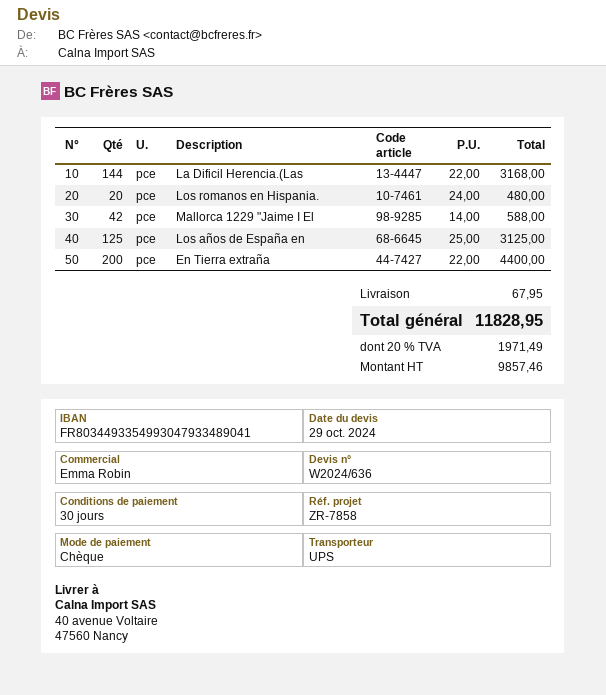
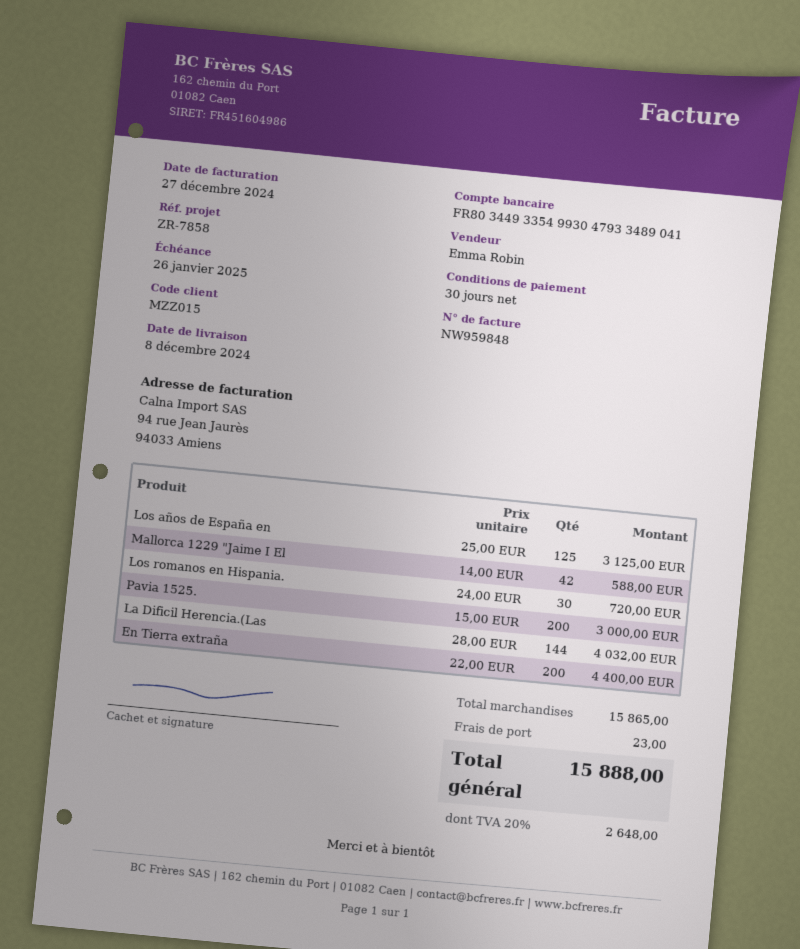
La Dificil Herencia.(Las: 144 x 22.00 = 3168.00 -> 144 x 28.00 = 4032.00
Los romanos en Hispania.: 20 x 24.00 = 480.00 -> 30 x 24.00 = 720.00
Pavia 1525.: none -> 200 x 15.00 = 3000.00
shipping: 67.95 -> 23.00
tax: 20% = 1971.49 -> 20% = 2648.00
total: 11828.95 -> 15888.00

